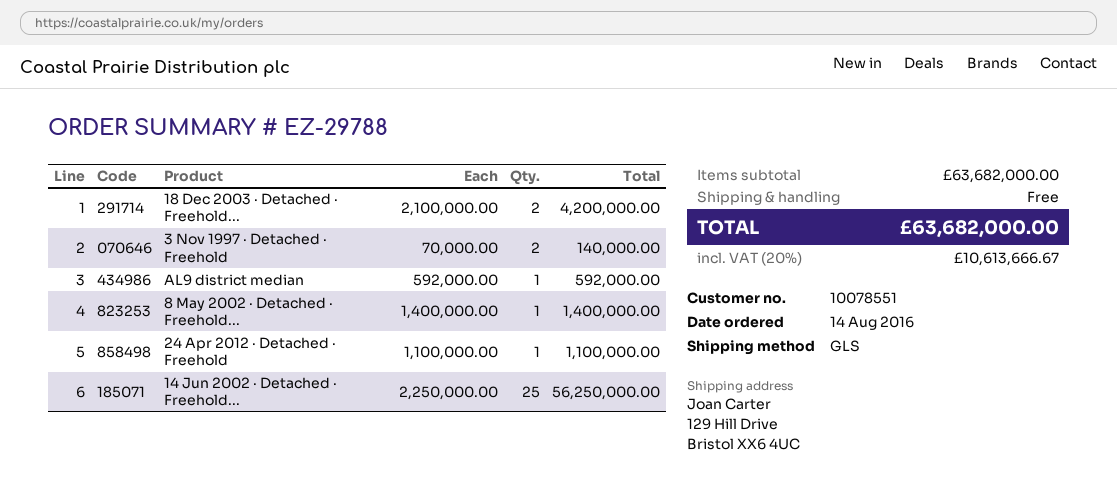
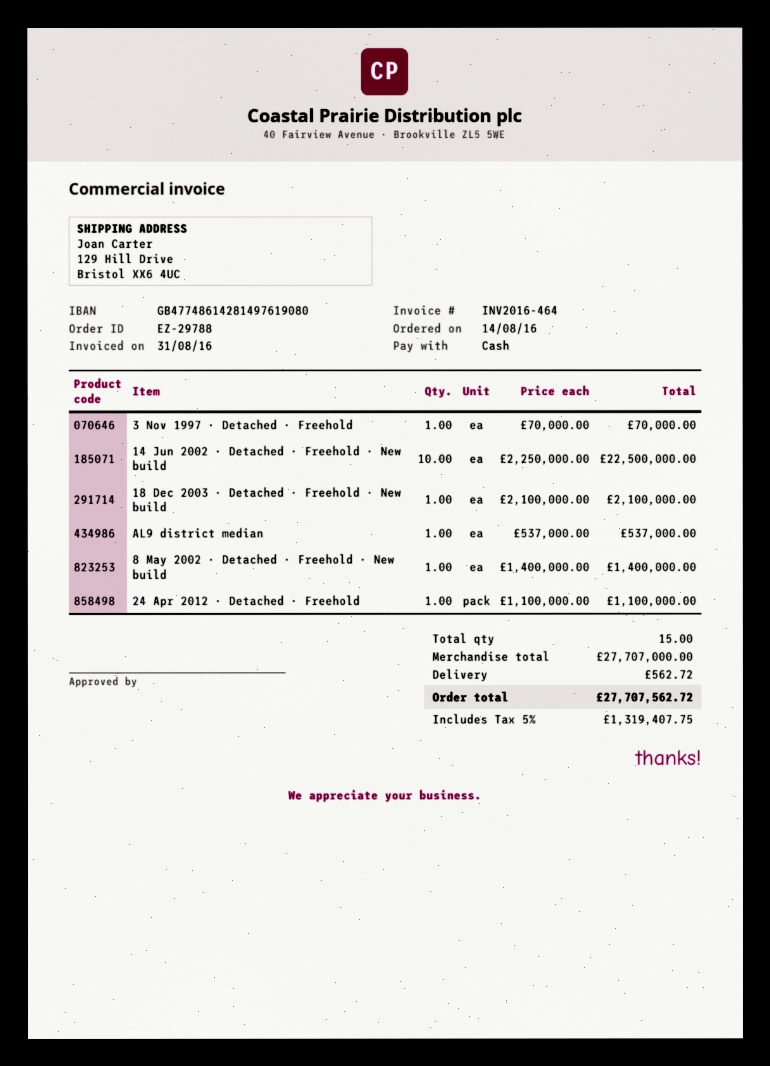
18 Dec 2003 · Detached · Freehold...: 2 x 2100000.00 = 4200000.00 -> 1 x 2100000.00 = 2100000.00
3 Nov 1997 · Detached · Freehold: 2 x 70000.00 = 140000.00 -> 1 x 70000.00 = 70000.00
AL9 district median: 1 x 592000.00 = 592000.00 -> 1 x 537000.00 = 537000.00
14 Jun 2002 · Detached · Freehold...: 25 x 2250000.00 = 56250000.00 -> 10 x 2250000.00 = 22500000.00
subtotal: 63682000.00 -> 27707000.00
shipping: 0.00 -> 562.72
tax: 20% = 10613666.67 -> 5% = 1319407.75
total: 63682000.00 -> 27707562.72

